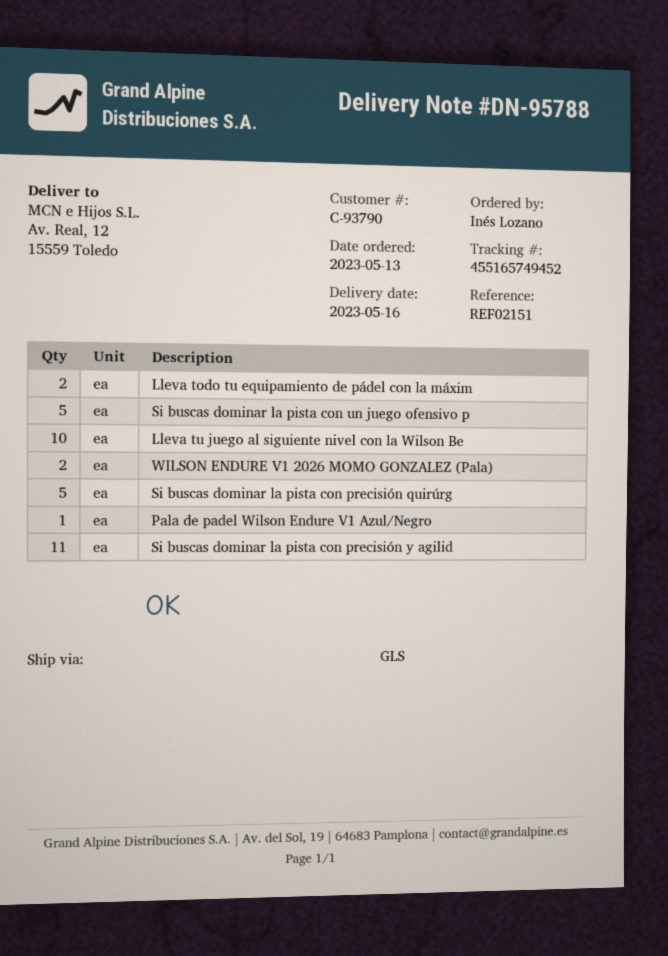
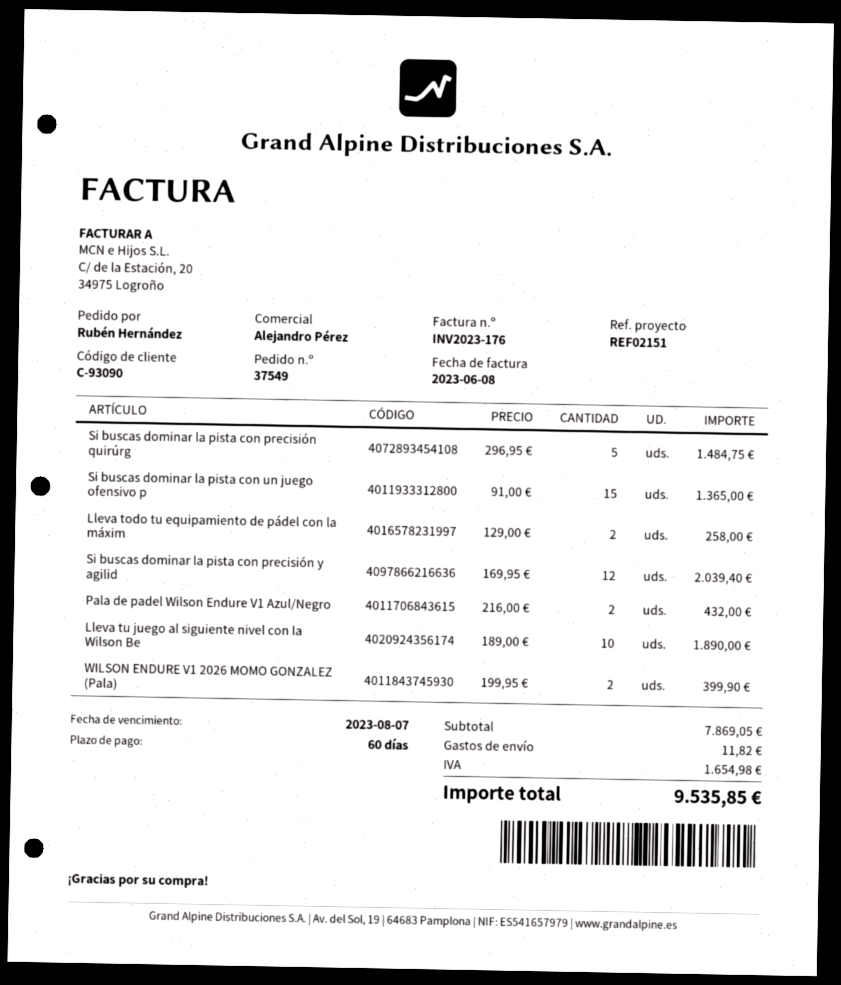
customer number: C-93790 -> C-93090
ordered by: Inés Lozano -> Rubén Hernández
Si buscas dominar la pista con un juego ofensivo p: 5 -> 15
Pala de padel Wilson Endure V1 Azul/Negro: 1 -> 2
Si buscas dominar la pista con precisión y agilid: 11 -> 12

